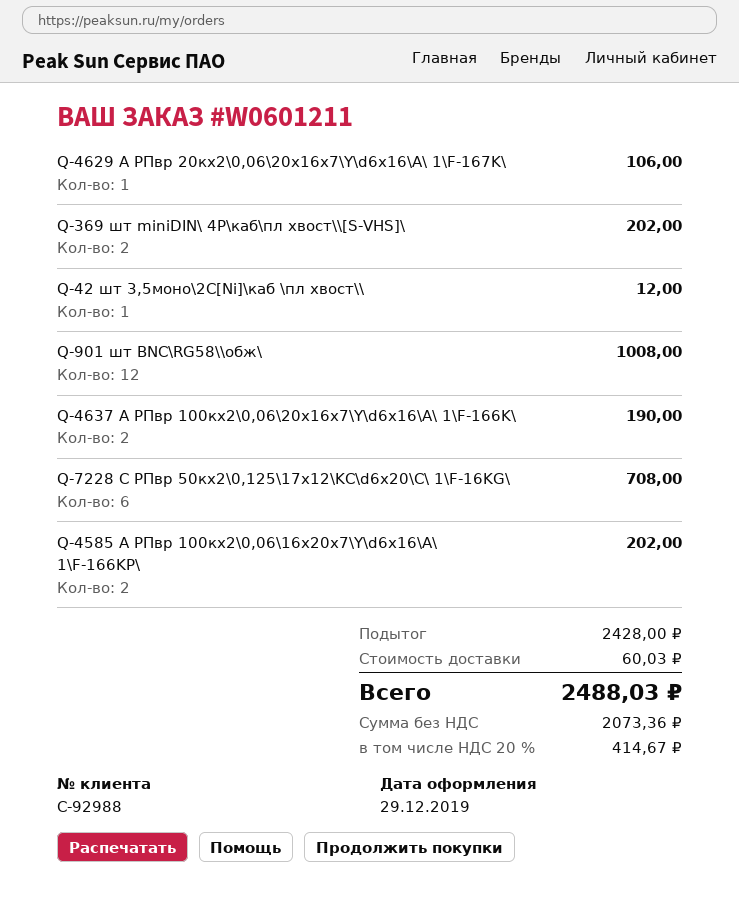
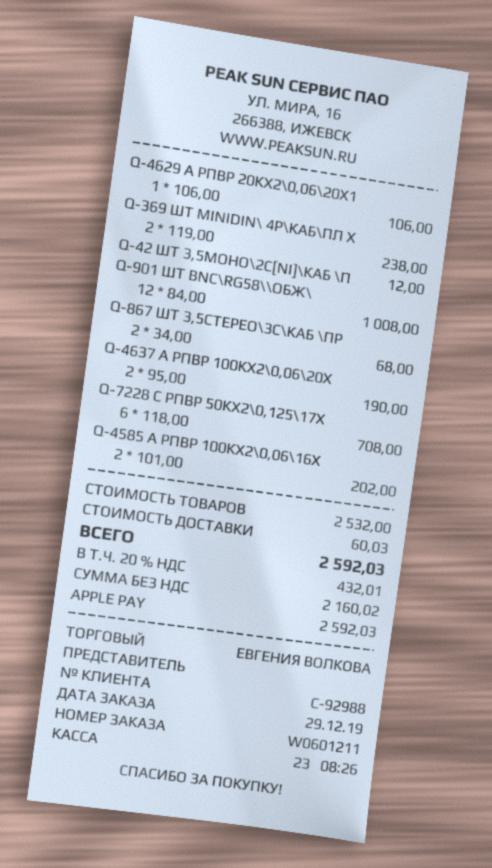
Q-369 шт miniDIN\ 4P\каб\пл хвост\\[S-VHS]\: 2 for 202.00 -> 2 for 238.00
Q-867 ШТ 3,5СТЕРЕО\3C\КАБ \ПР: none -> 2 for 68.00
subtotal: 2428.00 -> 2532.00
net: 2073.36 -> 2160.02
tax: 20% = 414.67 -> 20% = 432.01
total: 2488.03 -> 2592.03

